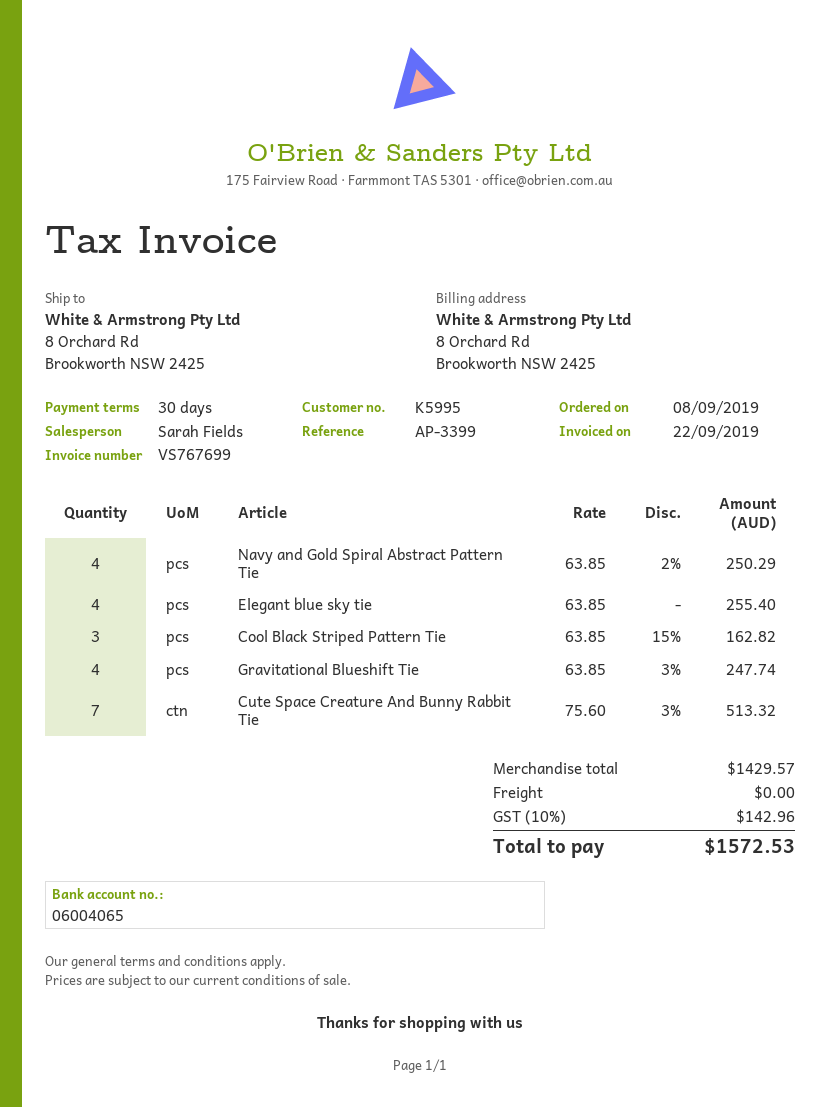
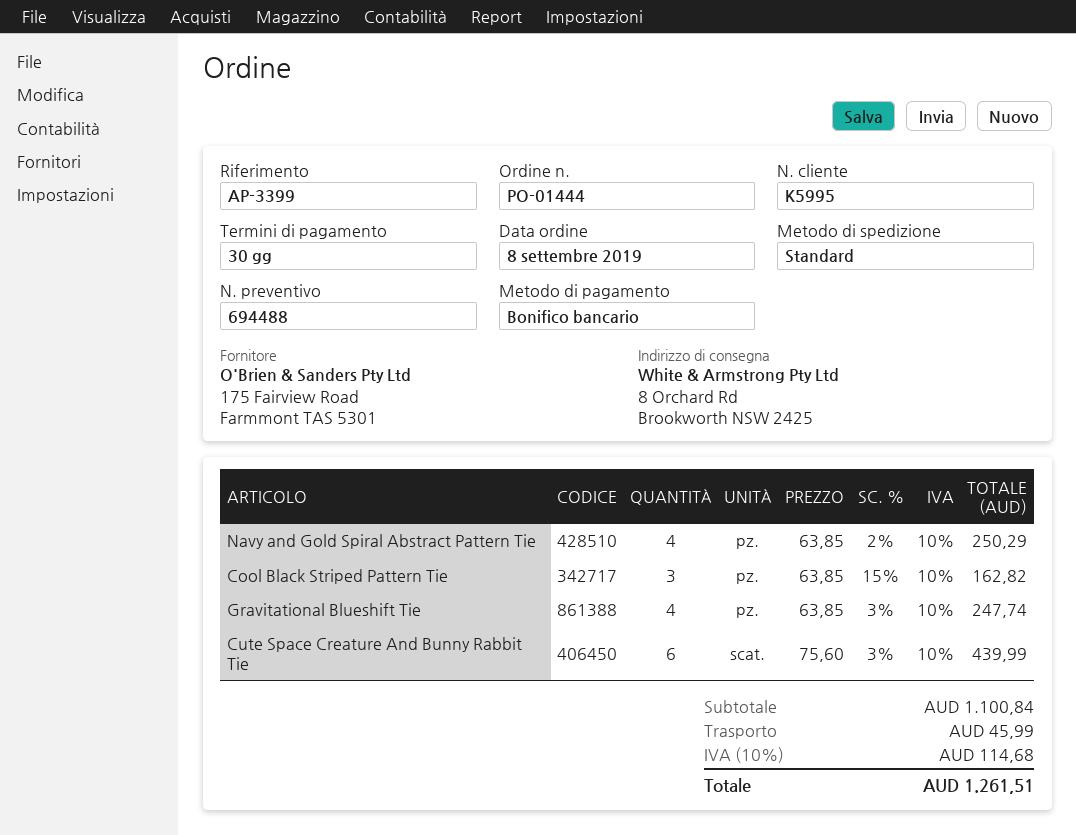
Elegant blue sky tie: 4 x 63.85 = 255.40 -> none
Cute Space Creature And Bunny Rabbit Tie: 7 x 75.60 - 3% = 513.32 -> 6 x 75.60 - 3% = 439.99
subtotal: 1429.57 -> 1100.84
shipping: 0.00 -> 45.99
tax: 10% = 142.96 -> 10% = 114.68
total: 1572.53 -> 1261.51

